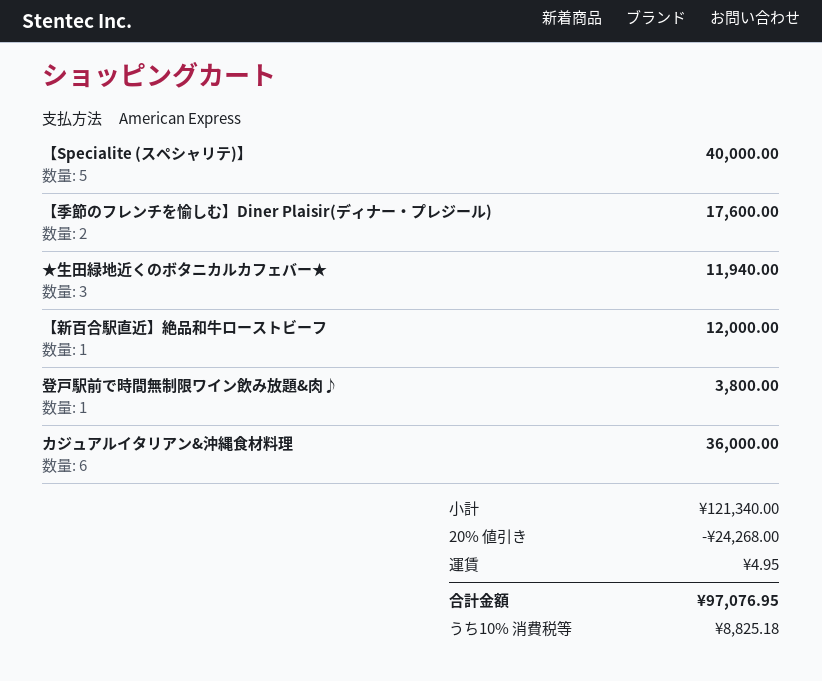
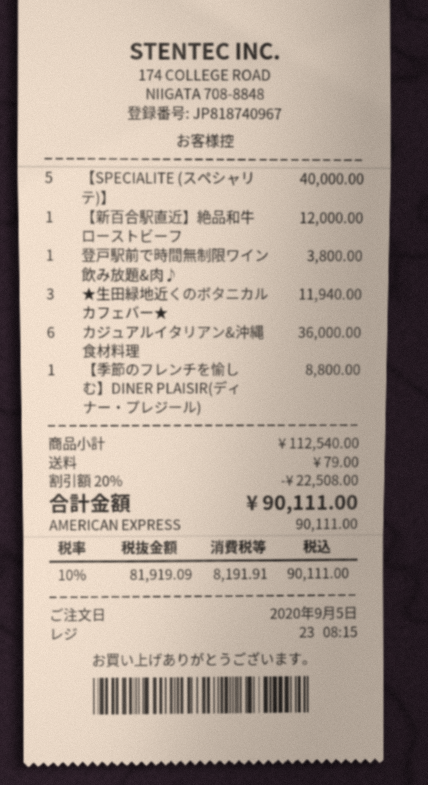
【季節のフレンチを愉しむ】Diner Plaisir(ディナー・プレジール): 2 for 17600.00 -> 1 for 8800.00
subtotal: 121340.00 -> 112540.00
discount: 20% = 24268.00 -> 20% = 22508.00
shipping: 4.95 -> 79.00
tax: 10% = 8825.18 -> 10% = 8191.91
total: 97076.95 -> 90111.00

